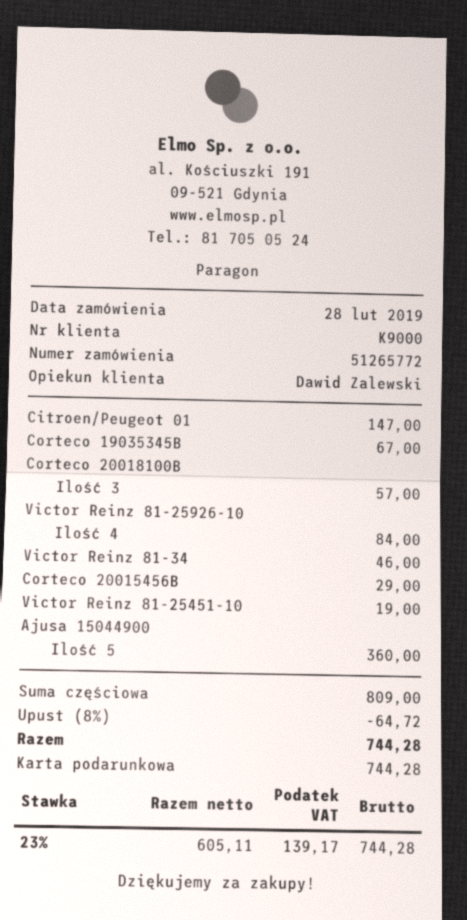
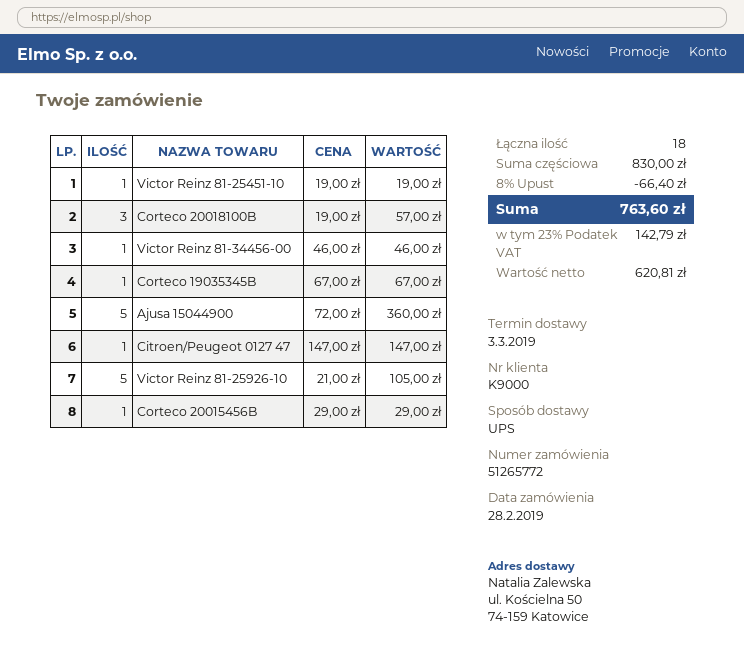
Victor Reinz 81-25926-10: 4 for 84.00 -> 5 for 105.00
subtotal: 809.00 -> 830.00
discount: 8% = 64.72 -> 8% = 66.40
net: 605.11 -> 620.81
tax: 23% = 139.17 -> 23% = 142.79
total: 744.28 -> 763.60

